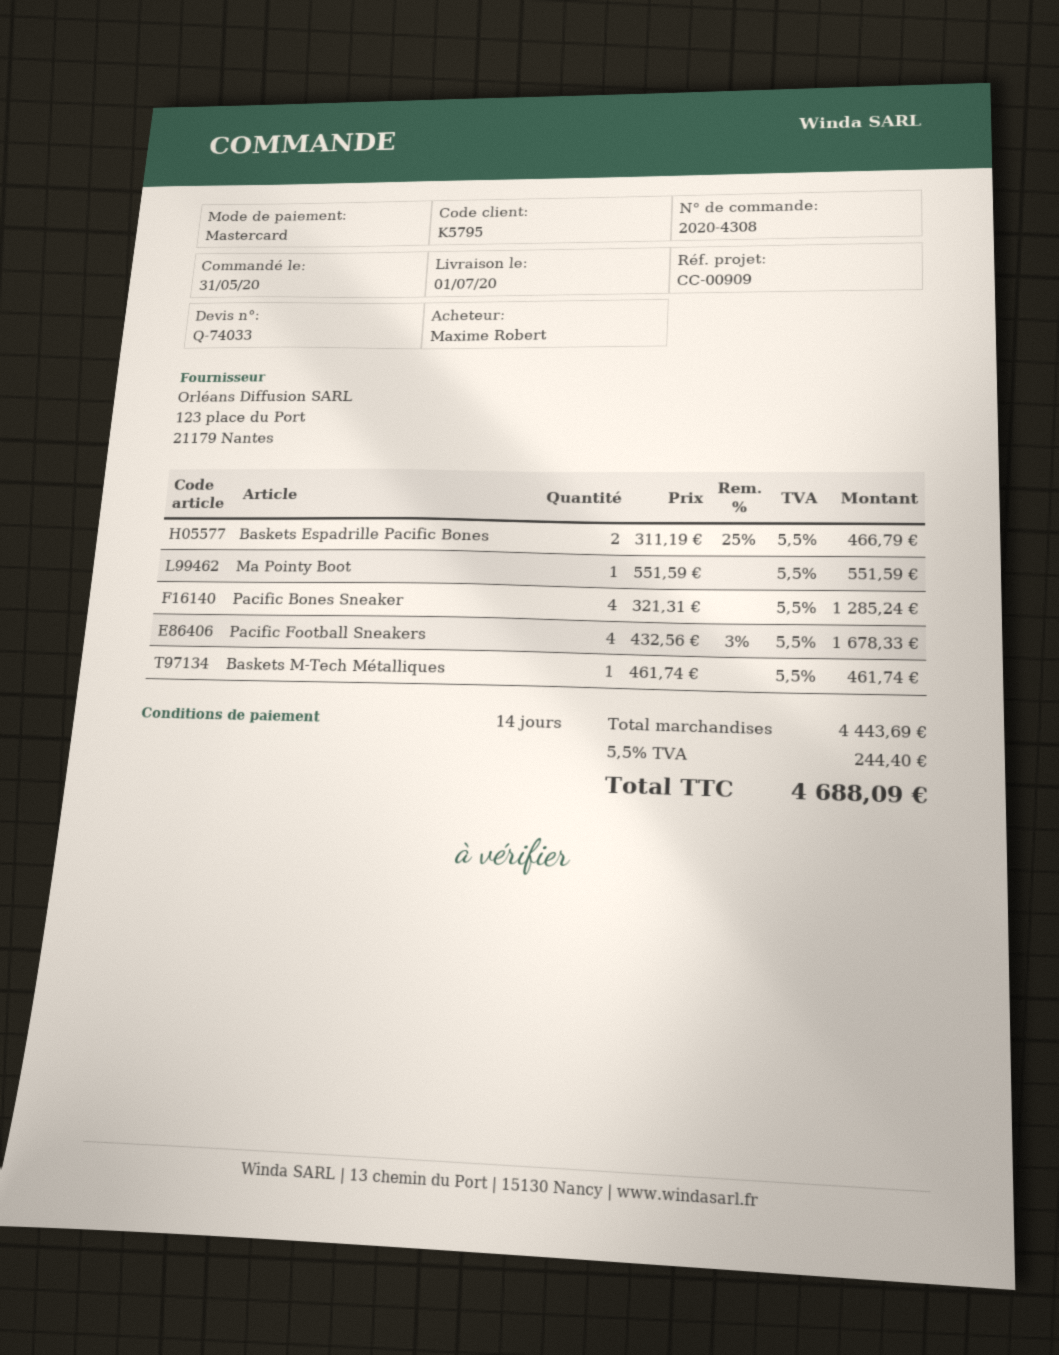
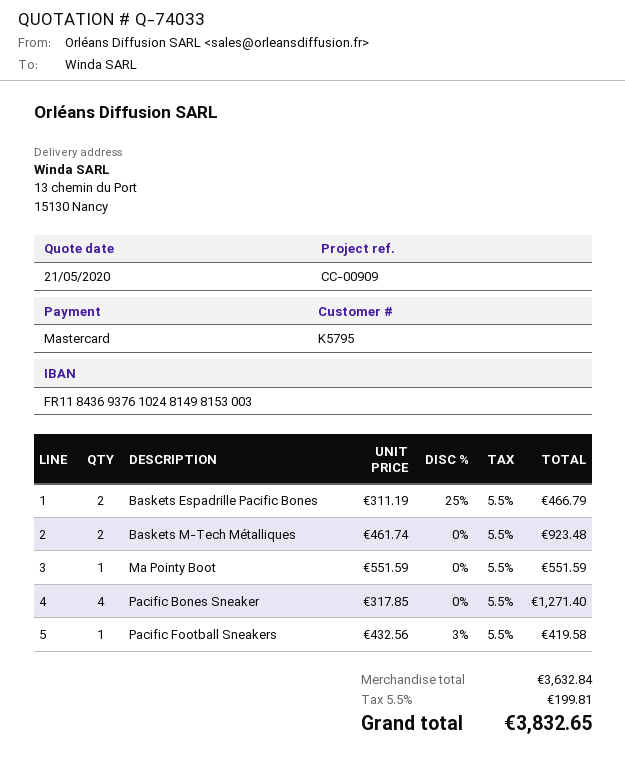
Pacific Bones Sneaker: 4 x 321.31 = 1285.24 -> 4 x 317.85 = 1271.40
Pacific Football Sneakers: 4 x 432.56 - 3% = 1678.33 -> 1 x 432.56 - 3% = 419.58
Baskets M-Tech Métalliques: 1 x 461.74 = 461.74 -> 2 x 461.74 = 923.48
subtotal: 4443.69 -> 3632.84
tax: 5.5% = 244.40 -> 5.5% = 199.81
total: 4688.09 -> 3832.65

